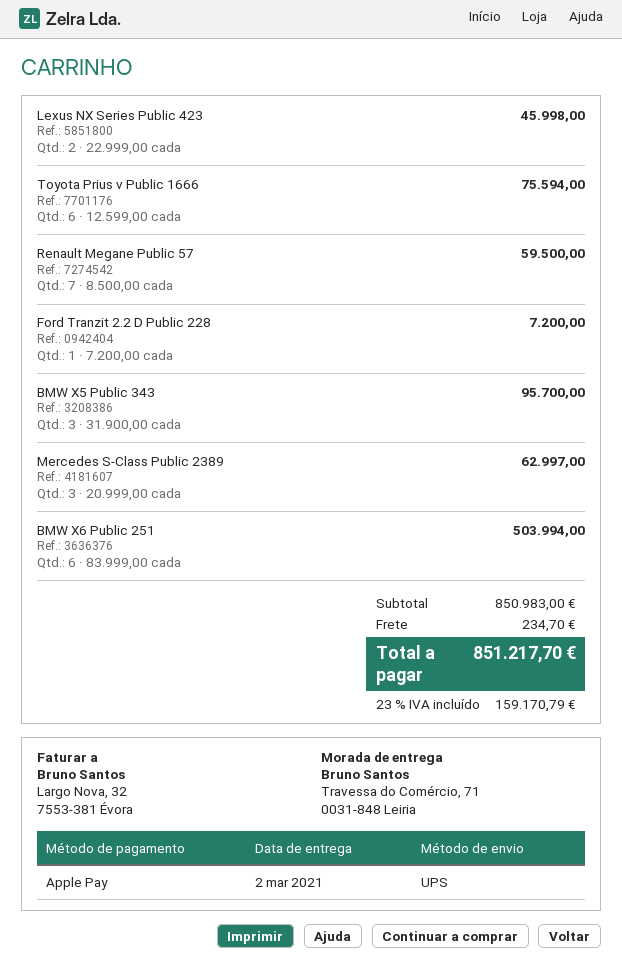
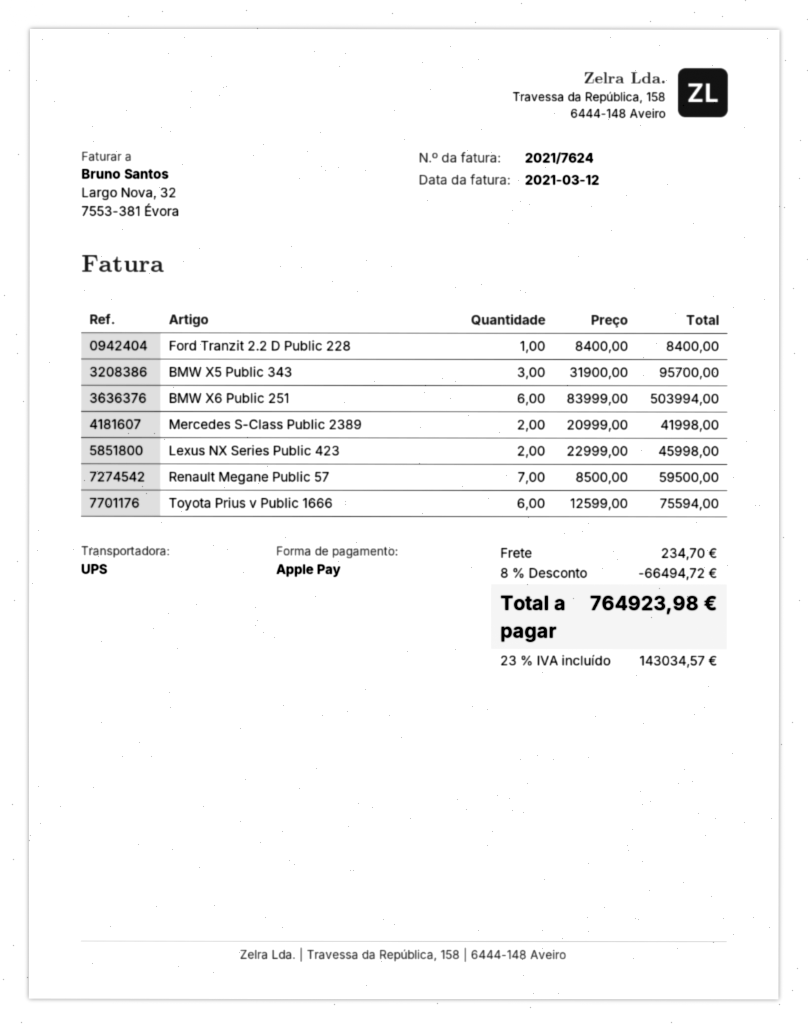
Ford Tranzit 2.2 D Public 228: 1 x 7200.00 = 7200.00 -> 1 x 8400.00 = 8400.00
Mercedes S-Class Public 2389: 3 x 20999.00 = 62997.00 -> 2 x 20999.00 = 41998.00
discount: none -> 8% = 66494.72
tax: 23% = 159170.79 -> 23% = 143034.57
total: 851217.70 -> 764923.98

